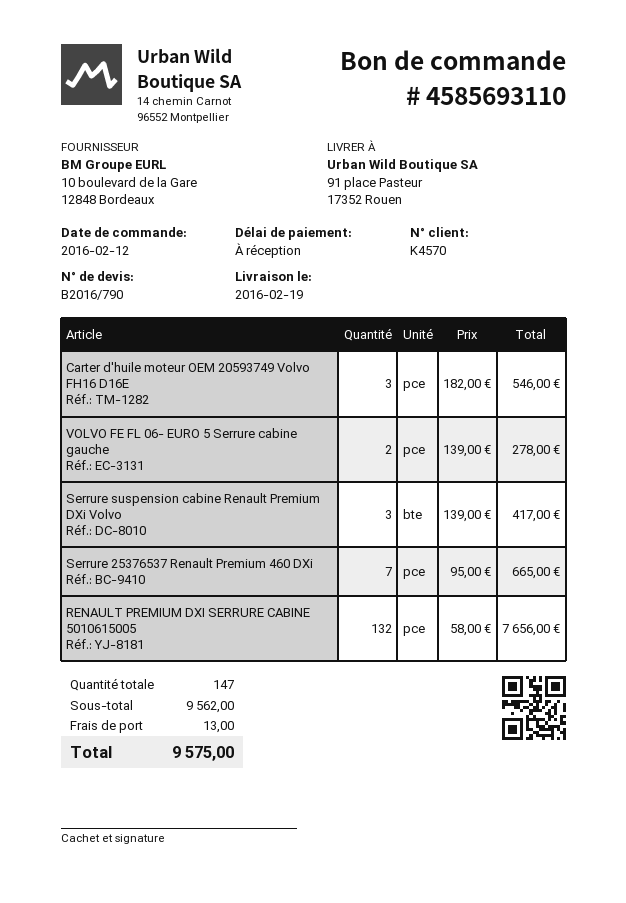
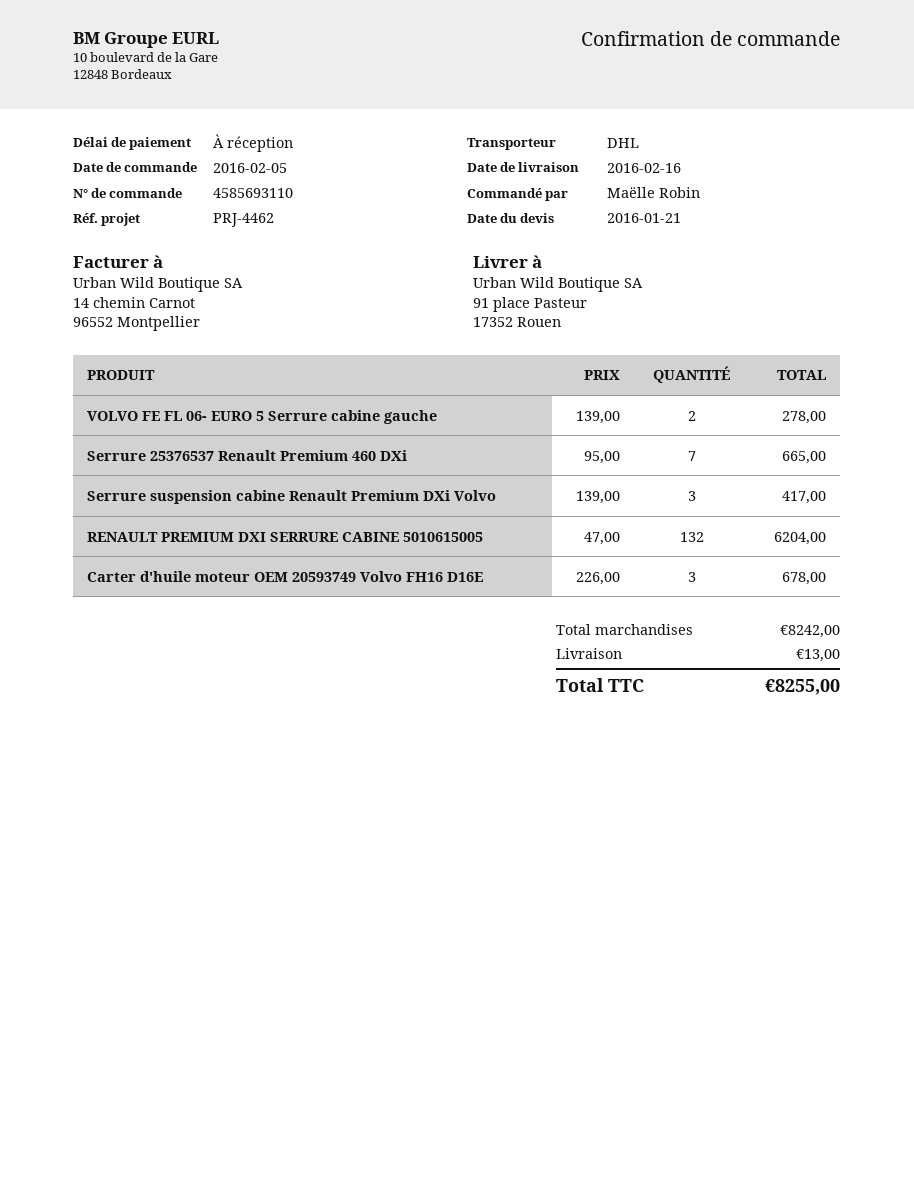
order date: 2016-02-12 -> 2016-02-05
delivery date: 2016-02-19 -> 2016-02-16
Carter d'huile moteur OEM 20593749 Volvo FH16 D16E: 3 x 182.00 = 546.00 -> 3 x 226.00 = 678.00
RENAULT PREMIUM DXI SERRURE CABINE 5010615005: 132 x 58.00 = 7656.00 -> 132 x 47.00 = 6204.00
subtotal: 9562.00 -> 8242.00
total: 9575.00 -> 8255.00

